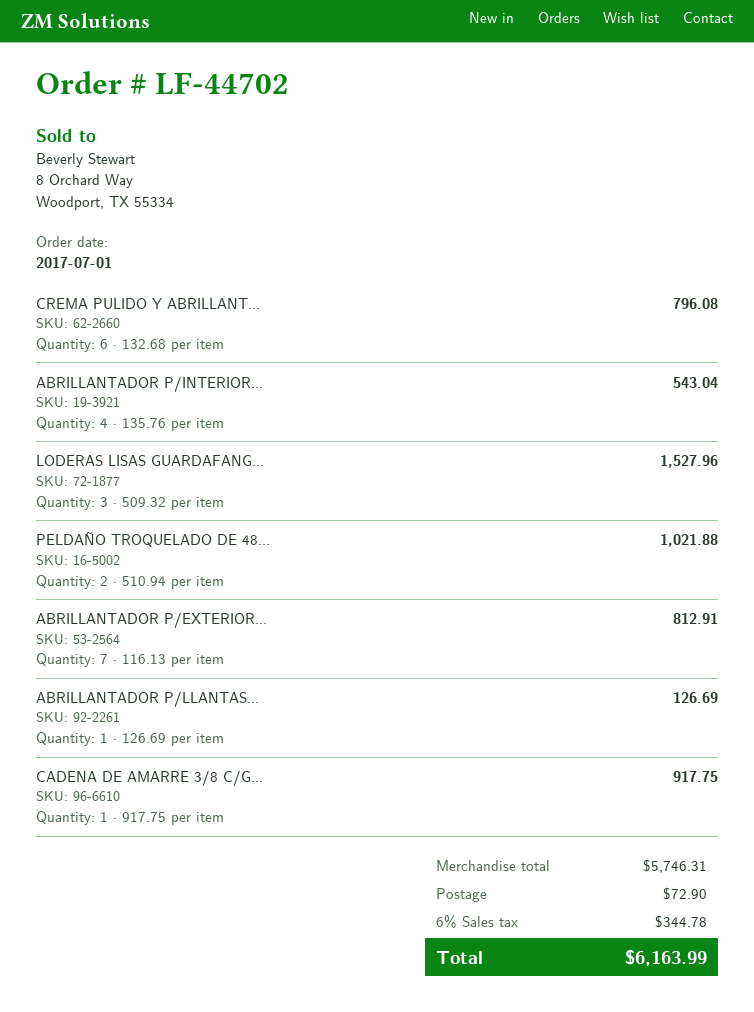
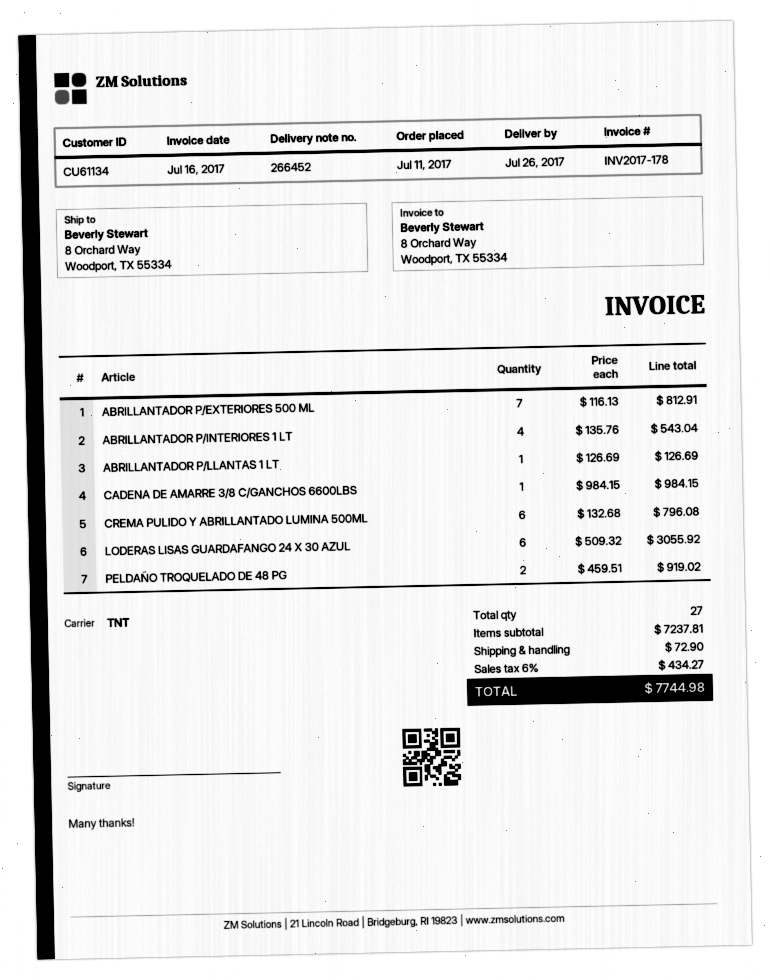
order date: 2017-07-01 -> 2017-07-11
LODERAS LISAS GUARDAFANG...: 3 x 509.32 = 1527.96 -> 6 x 509.32 = 3055.92
PELDAÑO TROQUELADO DE 48...: 2 x 510.94 = 1021.88 -> 2 x 459.51 = 919.02
CADENA DE AMARRE 3/8 C/G...: 1 x 917.75 = 917.75 -> 1 x 984.15 = 984.15
subtotal: 5746.31 -> 7237.81
tax: 6% = 344.78 -> 6% = 434.27
total: 6163.99 -> 7744.98

